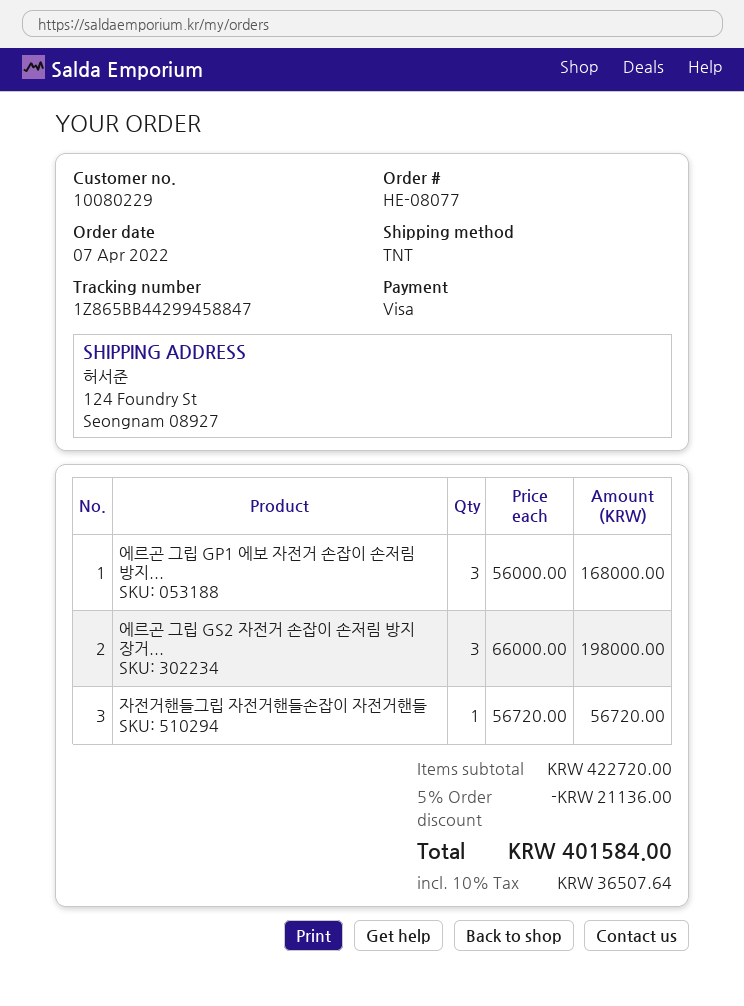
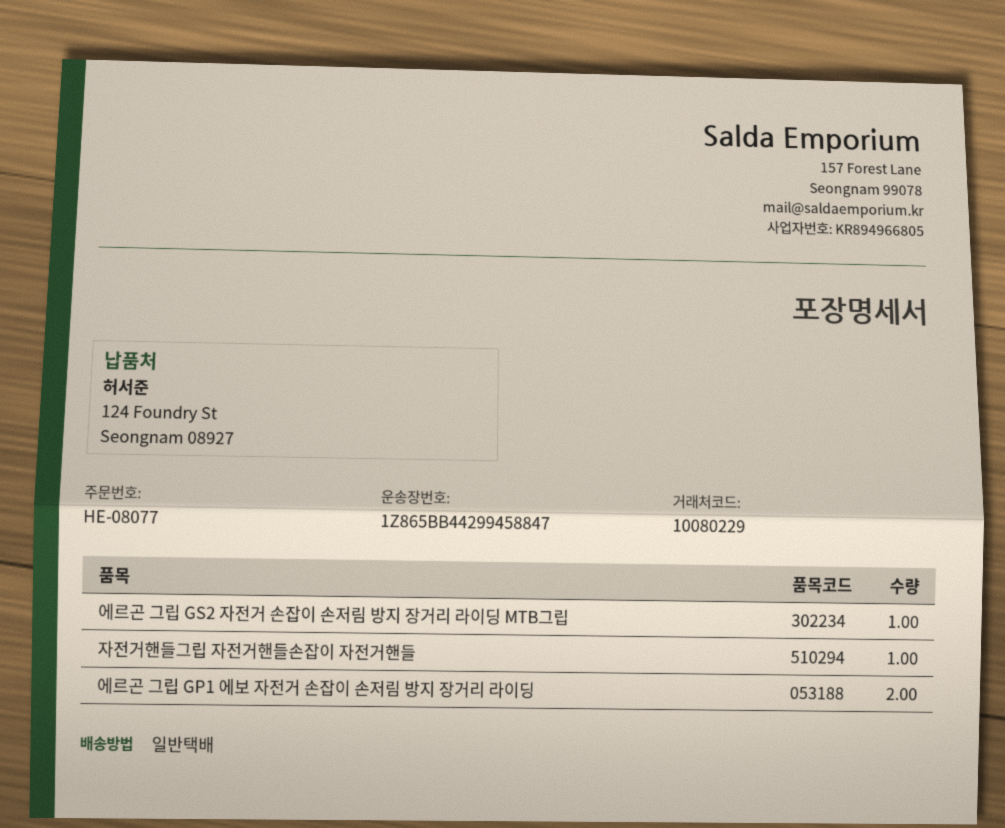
shipping method: TNT -> standard
에르곤 그립 GP1 에보 자전거 손잡이 손저림 방지...: 3 -> 2
에르곤 그립 GS2 자전거 손잡이 손저림 방지 장거...: 3 -> 1

